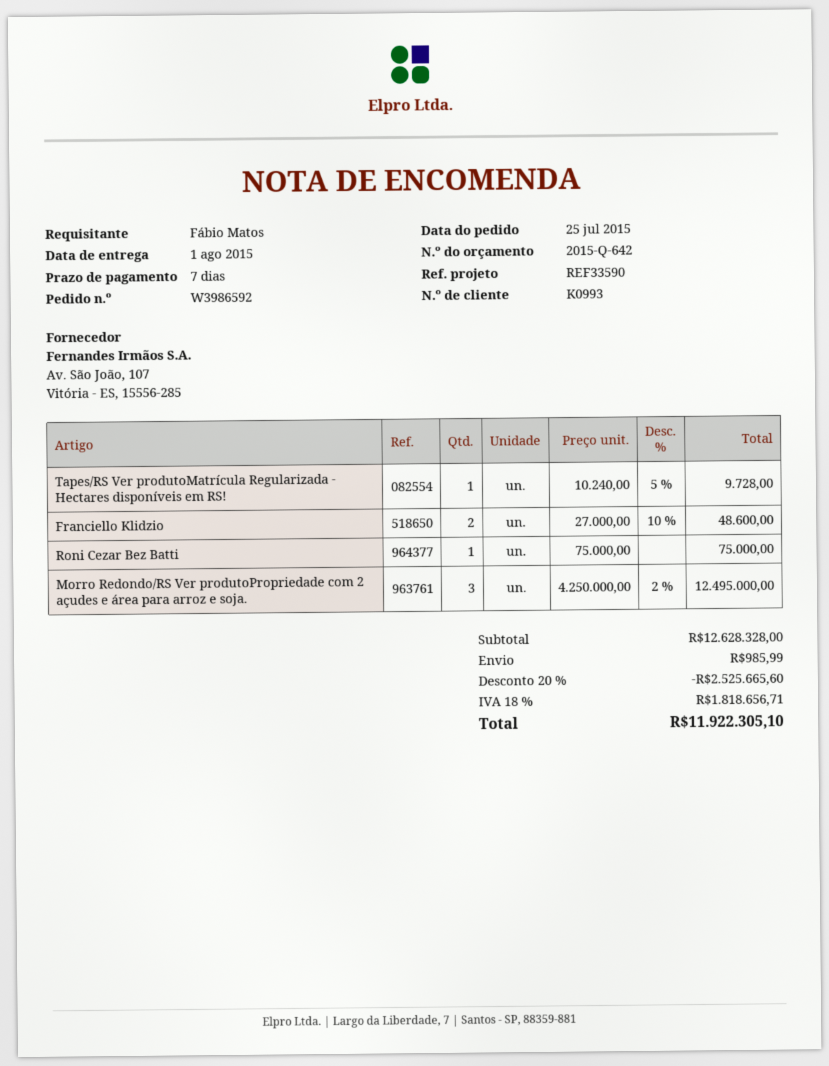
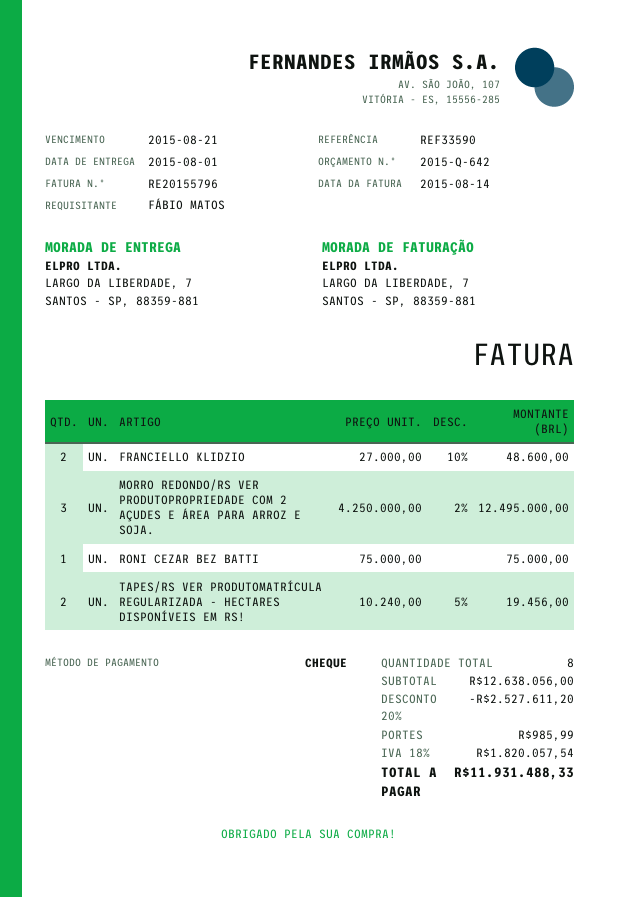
Tapes/RS Ver produtoMatrícula Regularizada - Hectares disponíveis em RS!: 1 x 10240.00 - 5% = 9728.00 -> 2 x 10240.00 - 5% = 19456.00
subtotal: 12628328.00 -> 12638056.00
discount: 20% = 2525665.60 -> 20% = 2527611.20
tax: 18% = 1818656.71 -> 18% = 1820057.54
total: 11922305.10 -> 11931488.33

